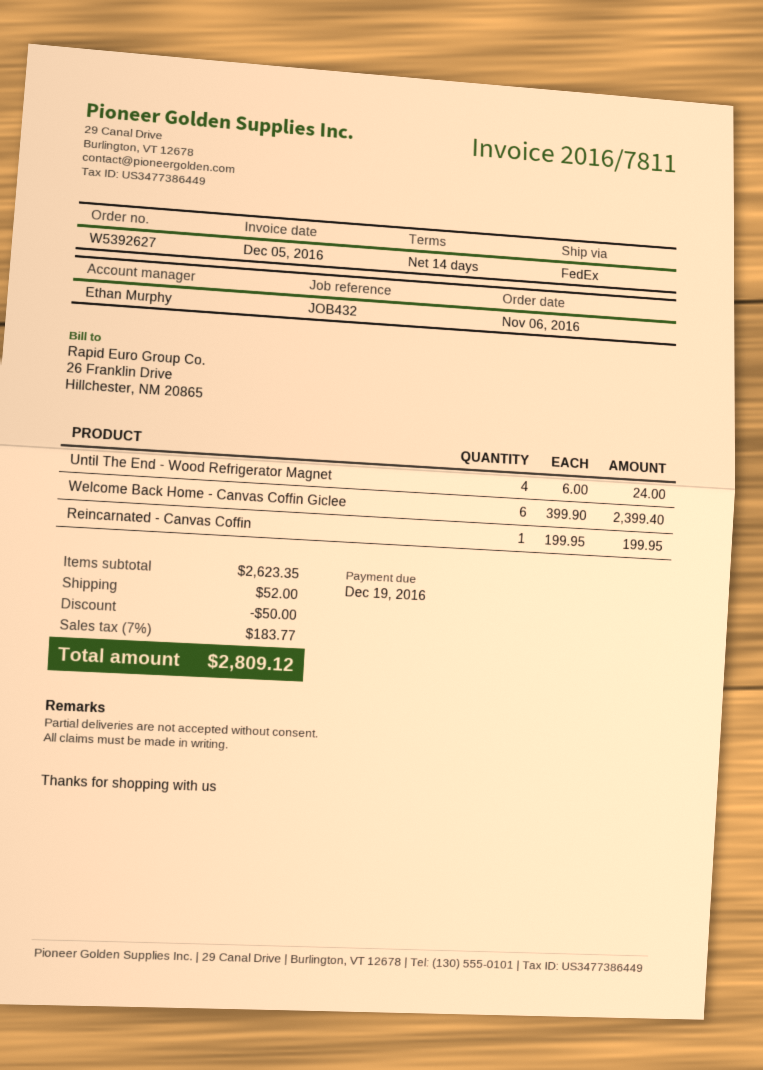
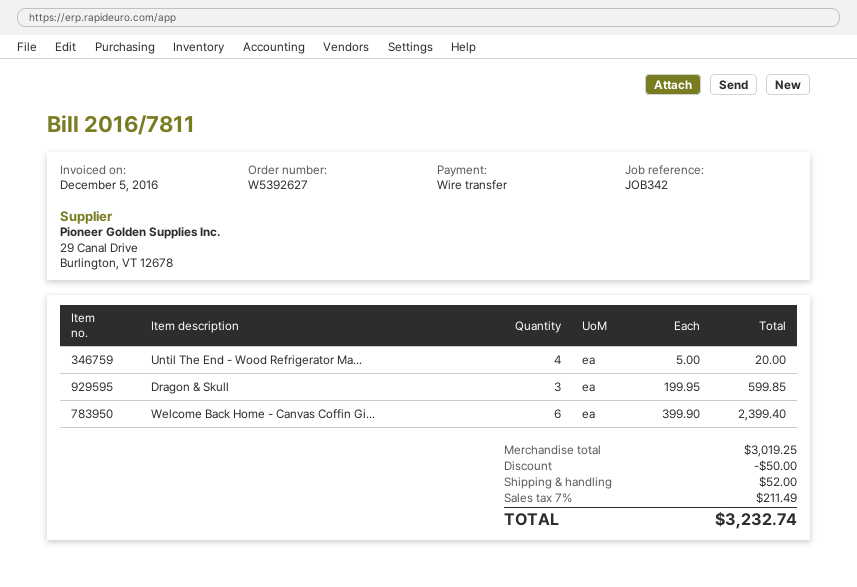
reference: JOB432 -> JOB342
Until The End - Wood Refrigerator Magnet: 4 x 6.00 = 24.00 -> 4 x 5.00 = 20.00
Reincarnated - Canvas Coffin: 1 x 199.95 = 199.95 -> none
Dragon & Skull: none -> 3 x 199.95 = 599.85
subtotal: 2623.35 -> 3019.25
tax: 7% = 183.77 -> 7% = 211.49
total: 2809.12 -> 3232.74

